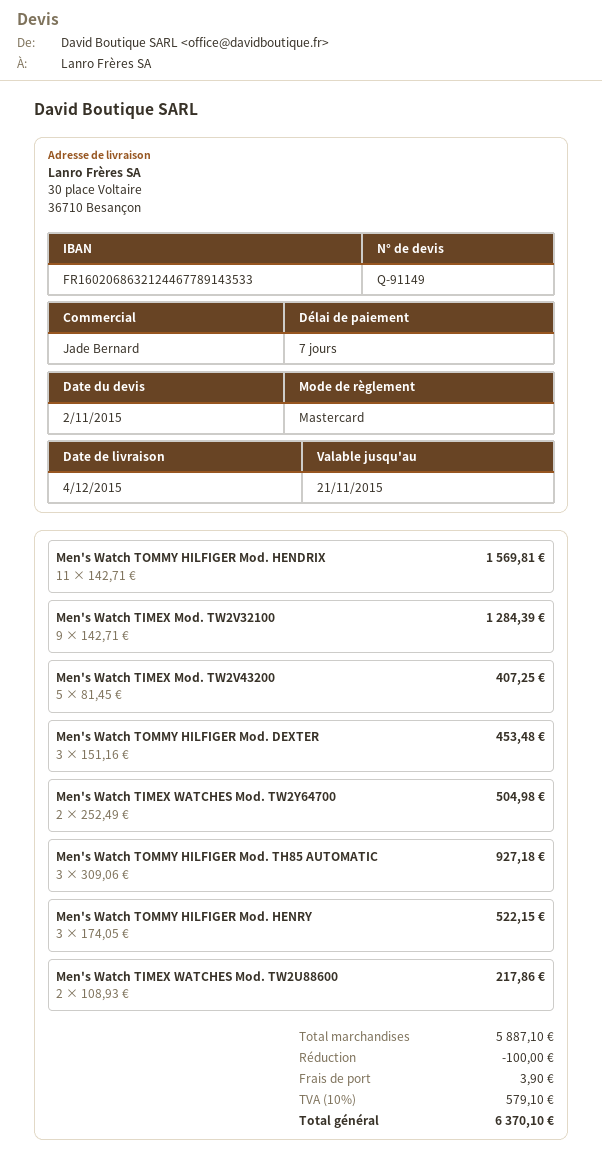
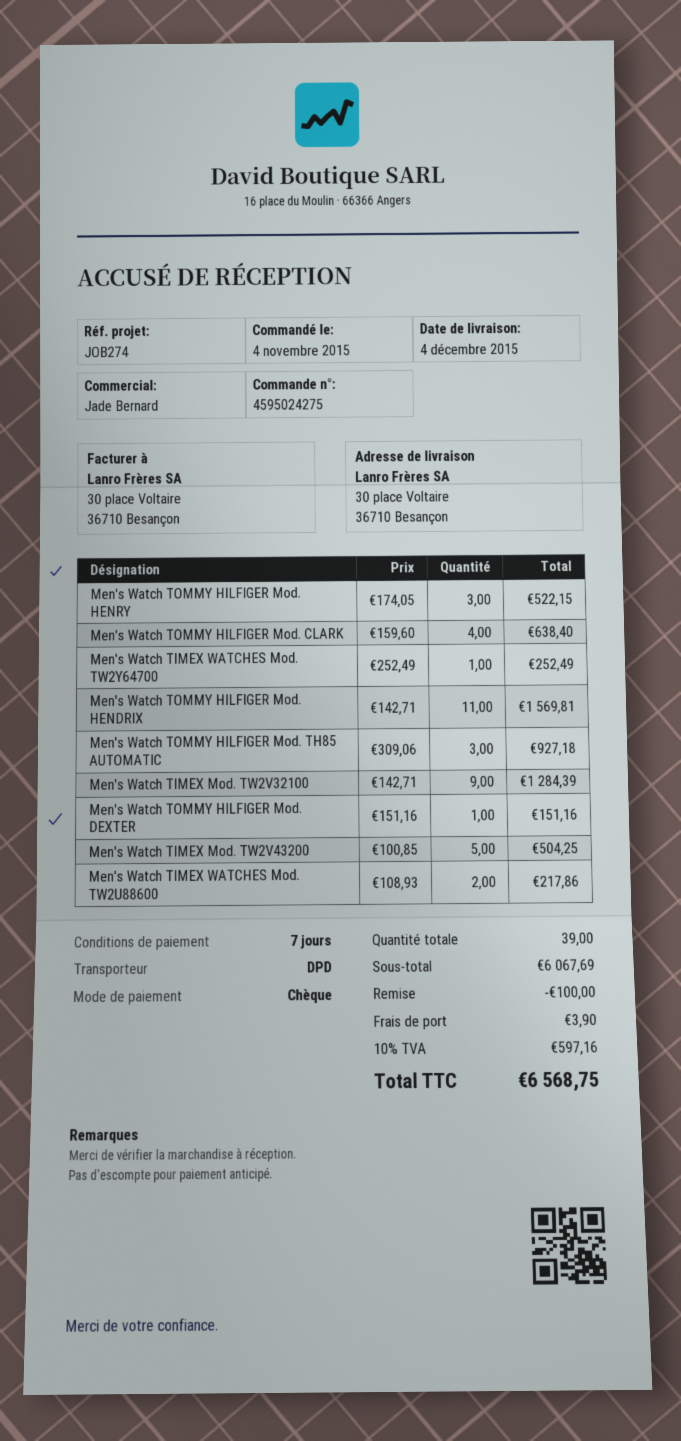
payment method: Mastercard -> cheque
Men's Watch TIMEX Mod. TW2V43200: 5 x 81.45 = 407.25 -> 5 x 100.85 = 504.25
Men's Watch TOMMY HILFIGER Mod. DEXTER: 3 x 151.16 = 453.48 -> 1 x 151.16 = 151.16
Men's Watch TIMEX WATCHES Mod. TW2Y64700: 2 x 252.49 = 504.98 -> 1 x 252.49 = 252.49
Men's Watch TOMMY HILFIGER Mod. CLARK: none -> 4 x 159.60 = 638.40
subtotal: 5887.10 -> 6067.69
tax: 10% = 579.10 -> 10% = 597.16
total: 6370.10 -> 6568.75

